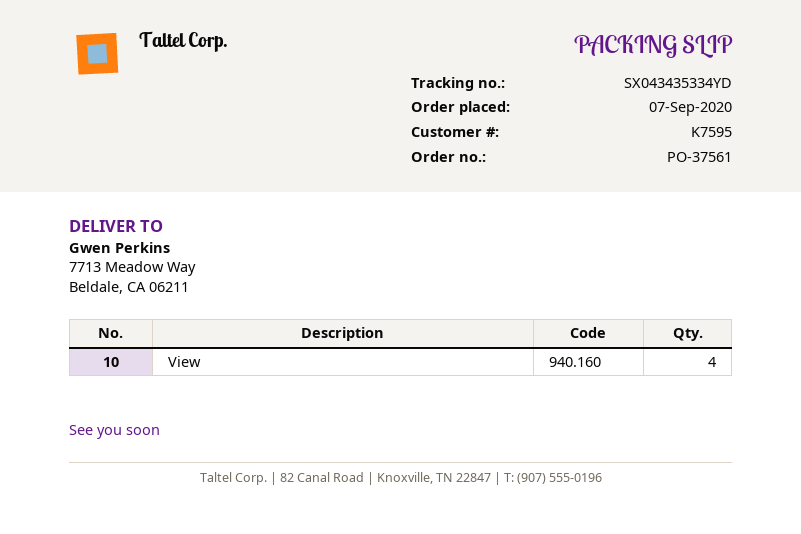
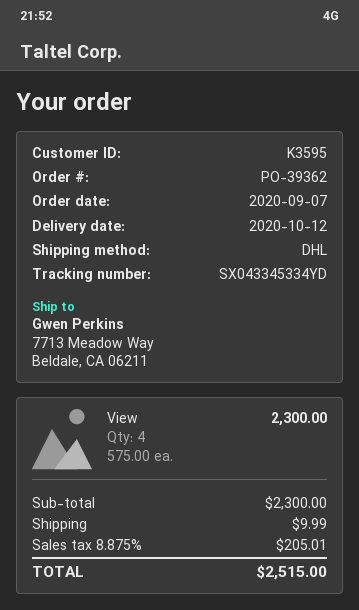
order number: PO-37561 -> PO-39362
customer number: K7595 -> K3595
tracking number: SX043435334YD -> SX043345334YD

